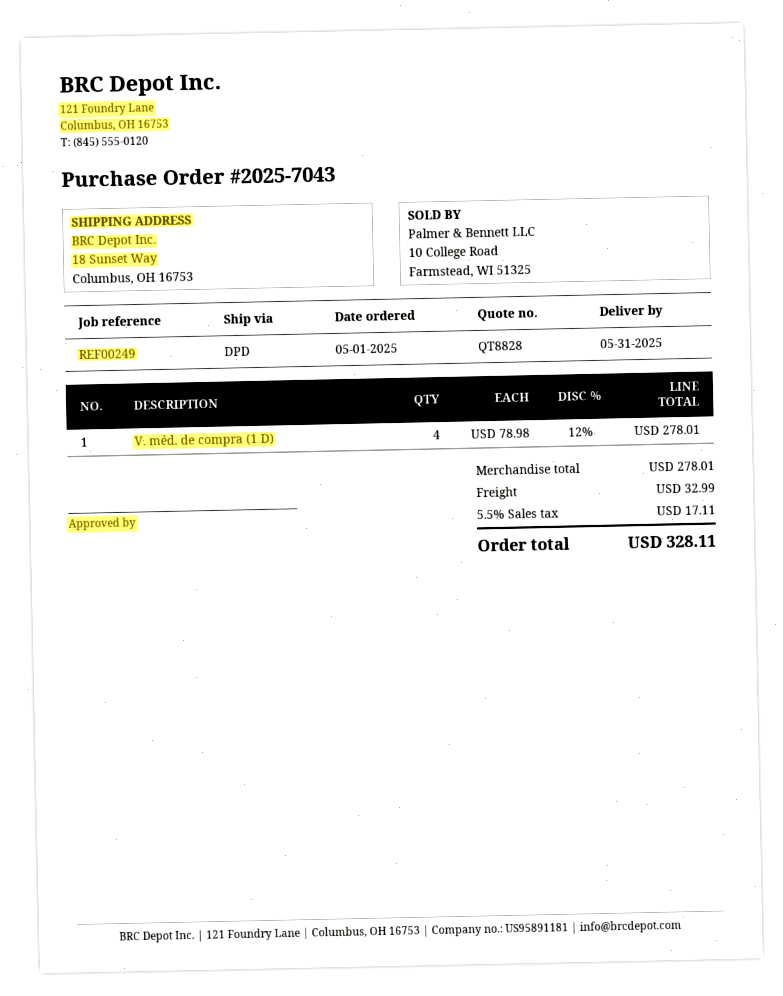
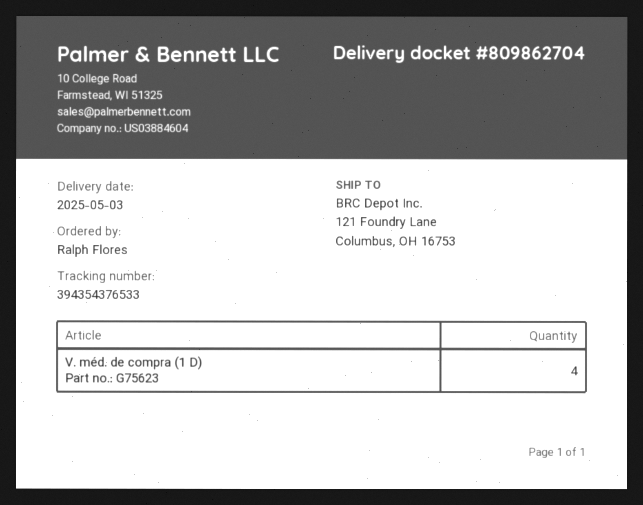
delivery date: 2025-05-31 -> 2025-05-03
ship to: 18 Sunset Way, Columbus, OH 16753 -> 121 Foundry Lane, Columbus, OH 16753

